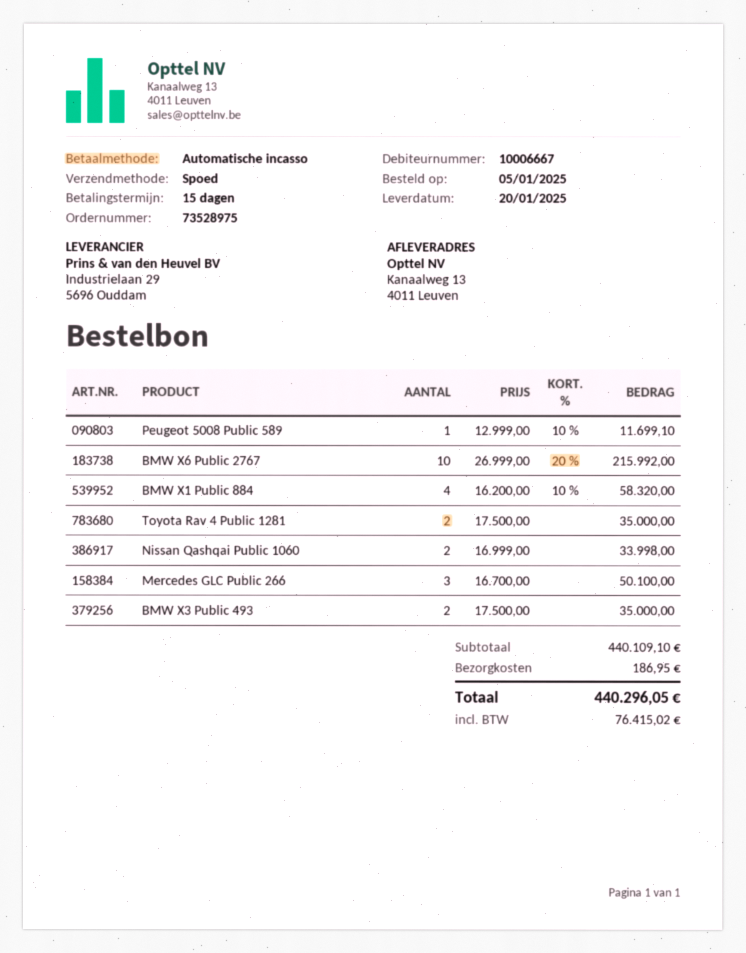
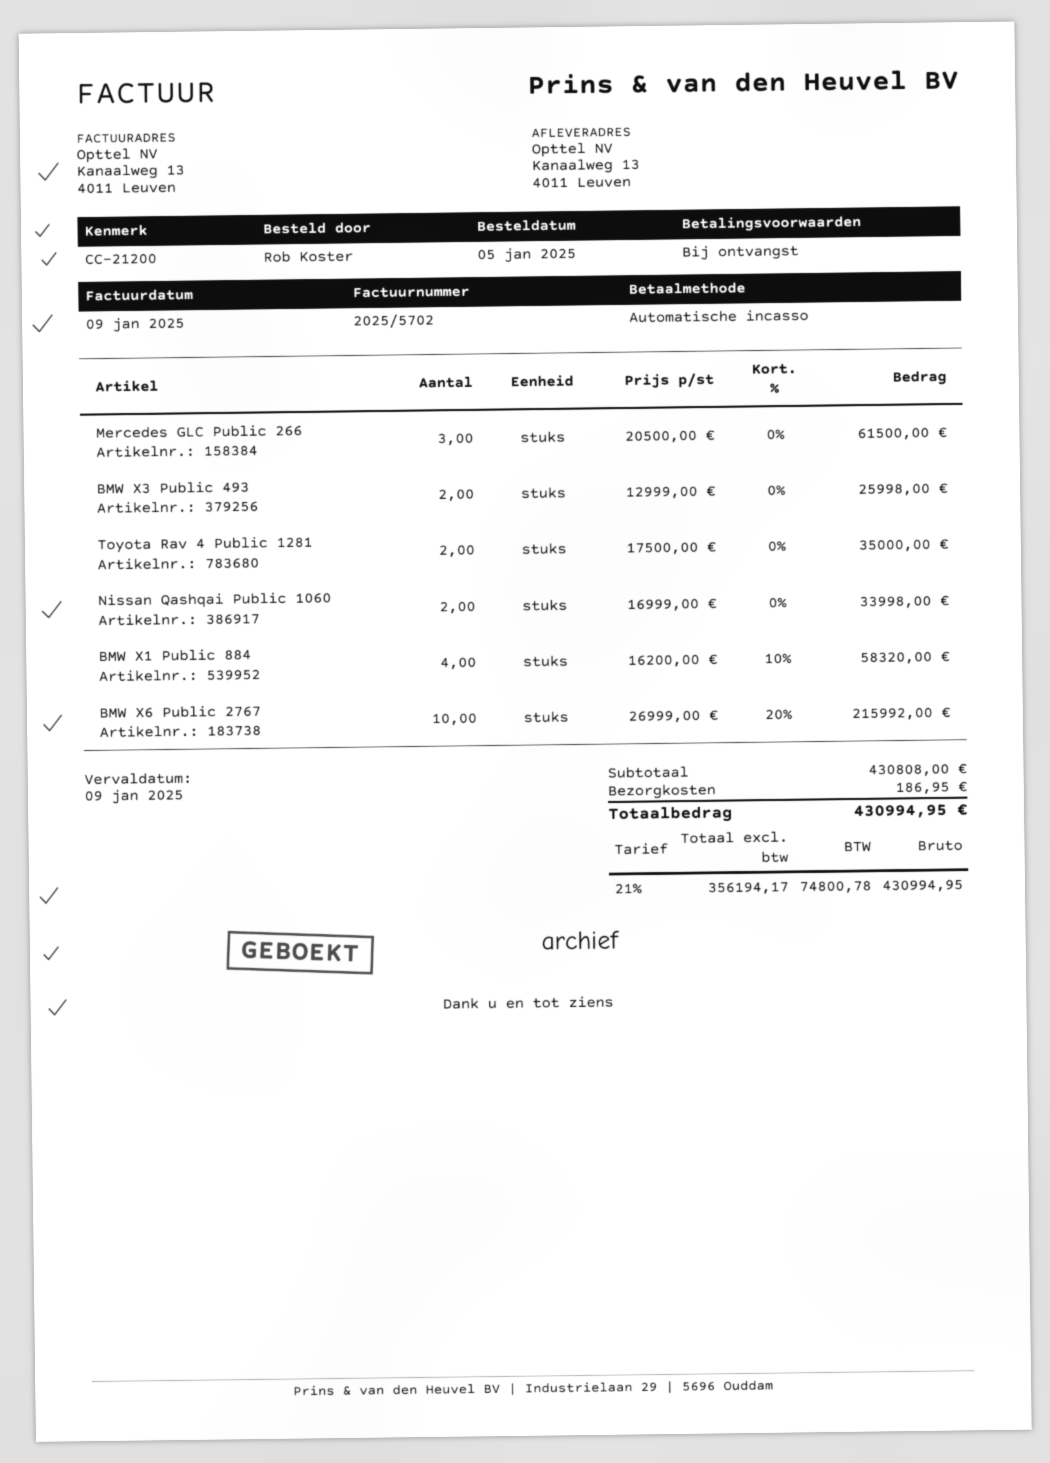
payment terms: 15 days -> on receipt
Peugeot 5008 Public 589: 1 x 12999.00 - 10% = 11699.10 -> none
Mercedes GLC Public 266: 3 x 16700.00 = 50100.00 -> 3 x 20500.00 = 61500.00
BMW X3 Public 493: 2 x 17500.00 = 35000.00 -> 2 x 12999.00 = 25998.00
subtotal: 440109.10 -> 430808.00
tax: 76415.02 -> 74800.78
total: 440296.05 -> 430994.95

